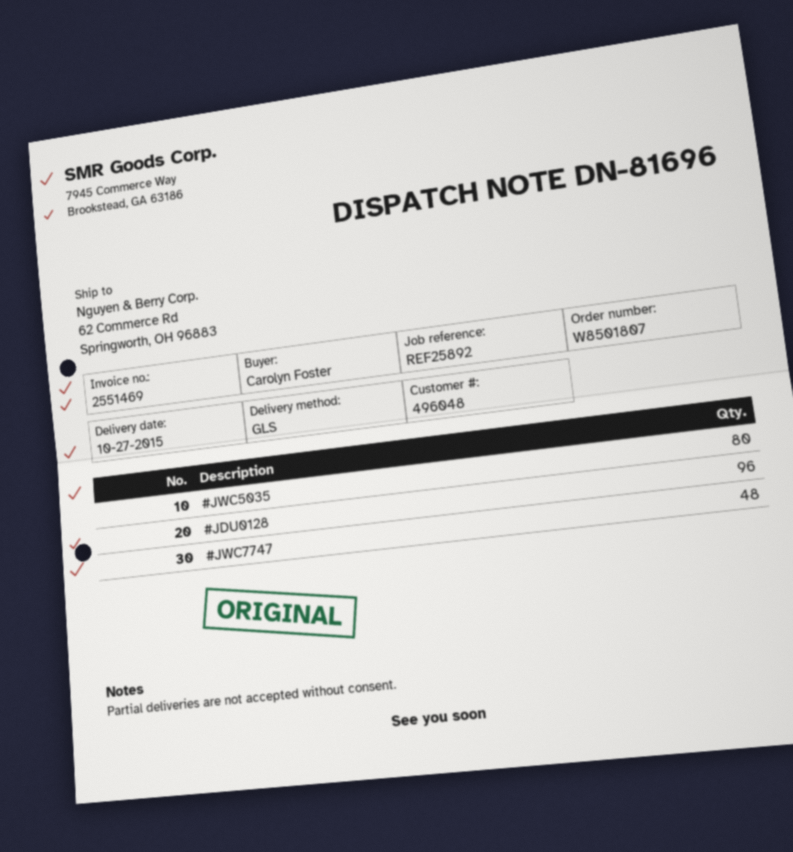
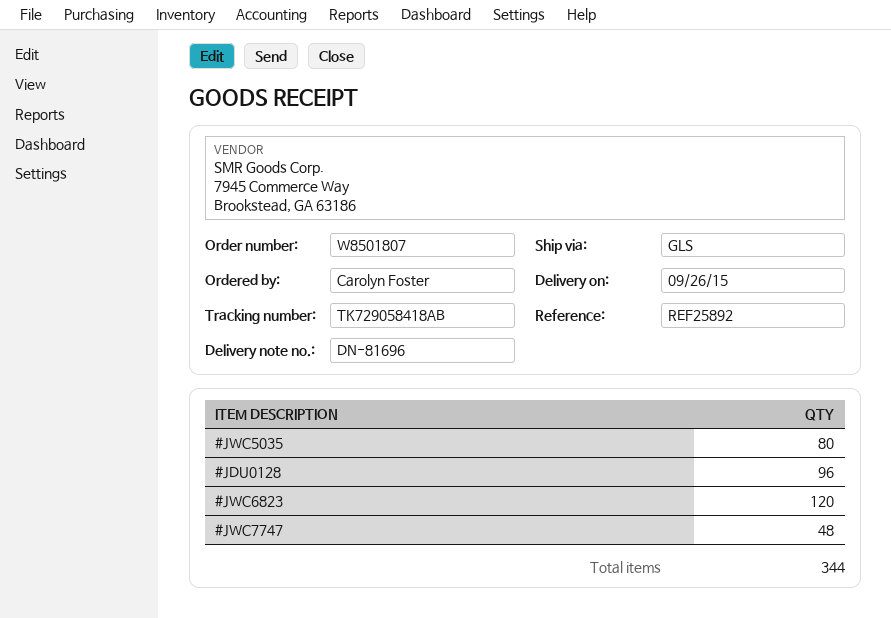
delivery date: 2015-10-27 -> 2015-09-26
#JWC6823: none -> 120

